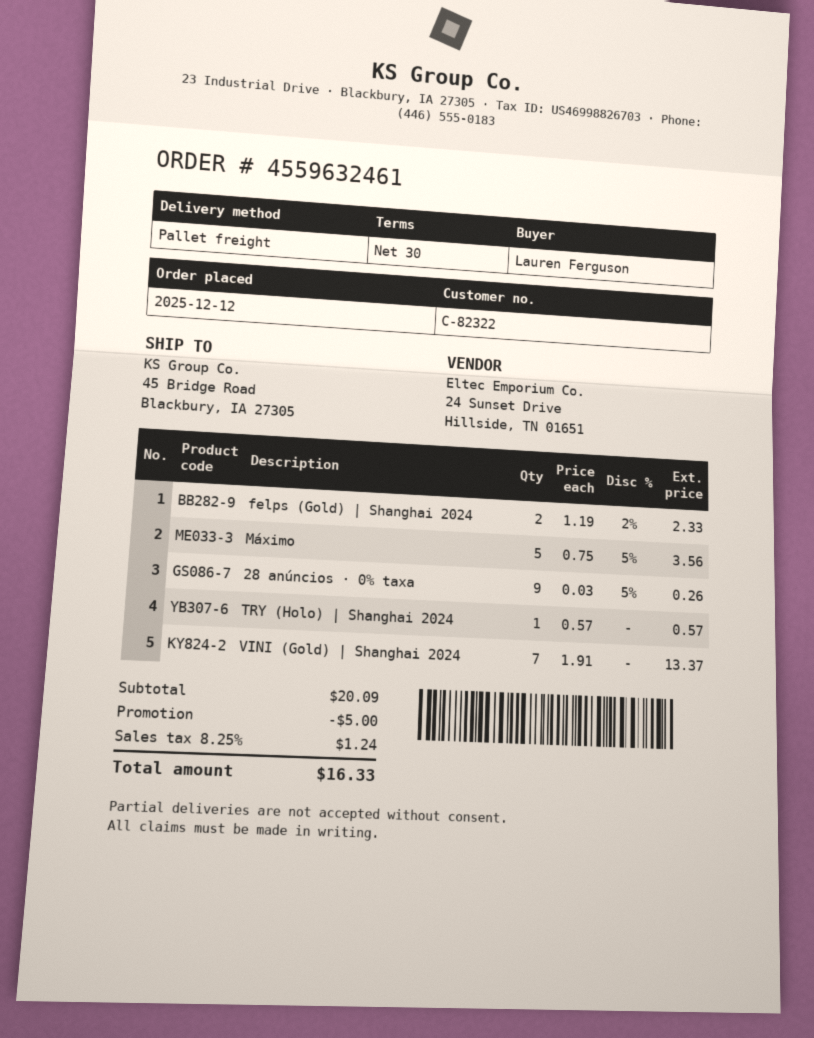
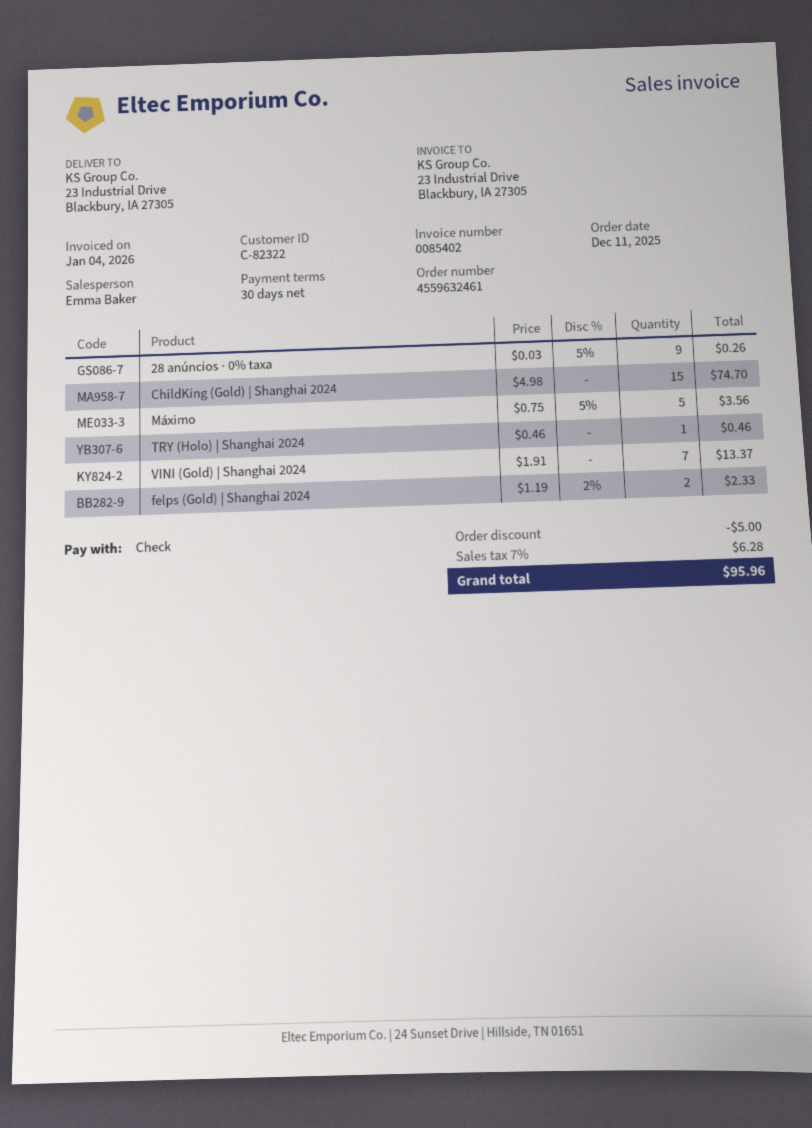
order date: 2025-12-12 -> 2025-12-11
ship to: 45 Bridge Road, Blackbury, IA 27305 -> 23 Industrial Drive, Blackbury, IA 27305
TRY (Holo) | Shanghai 2024: 1 x 0.57 = 0.57 -> 1 x 0.46 = 0.46
ChildKing (Gold) | Shanghai 2024: none -> 15 x 4.98 = 74.70
tax: 8.25% = 1.24 -> 7% = 6.28
total: 16.33 -> 95.96

